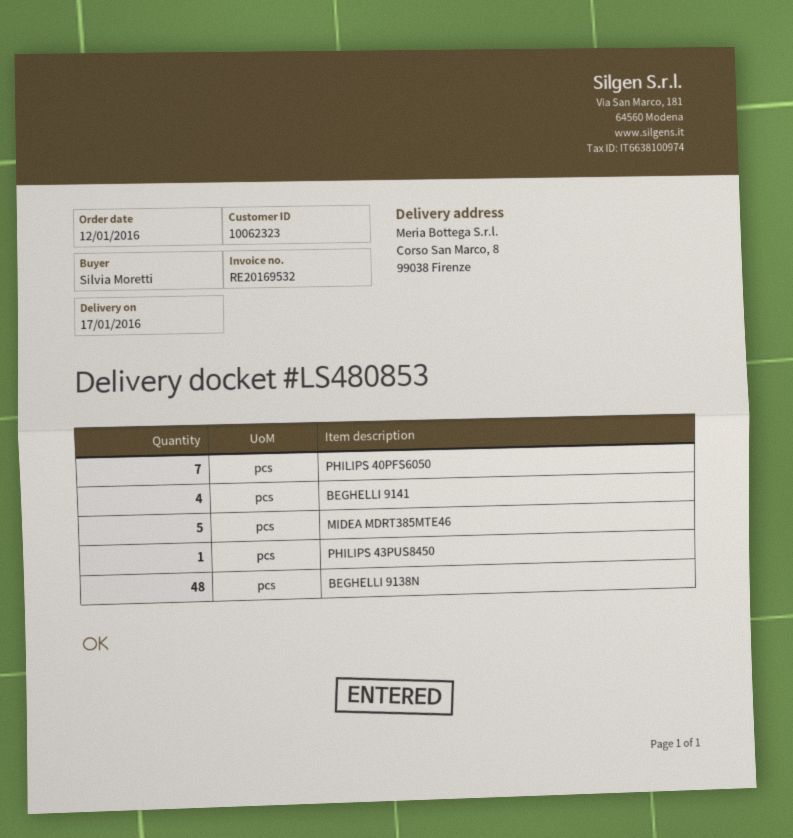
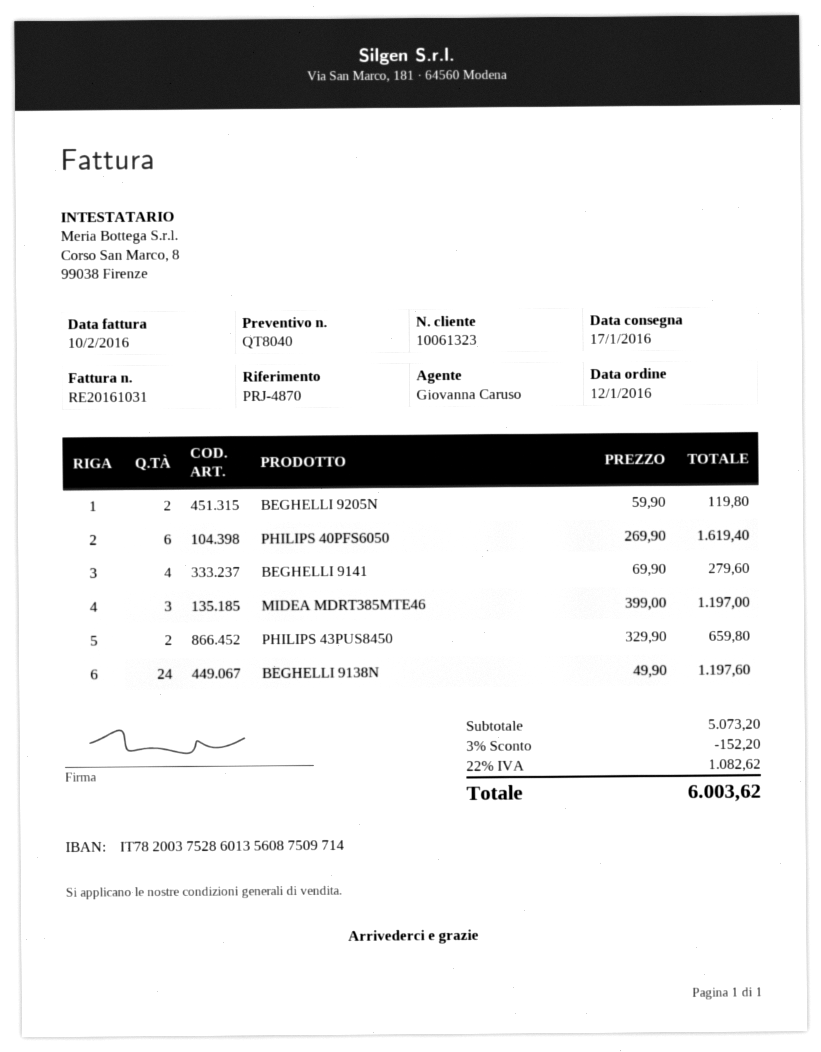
invoice number: RE20169532 -> RE20161031
customer number: 10062323 -> 10061323
PHILIPS 40PFS6050: 7 -> 6
MIDEA MDRT385MTE46: 5 -> 3
PHILIPS 43PUS8450: 1 -> 2
BEGHELLI 9138N: 48 -> 24
BEGHELLI 9205N: none -> 2

